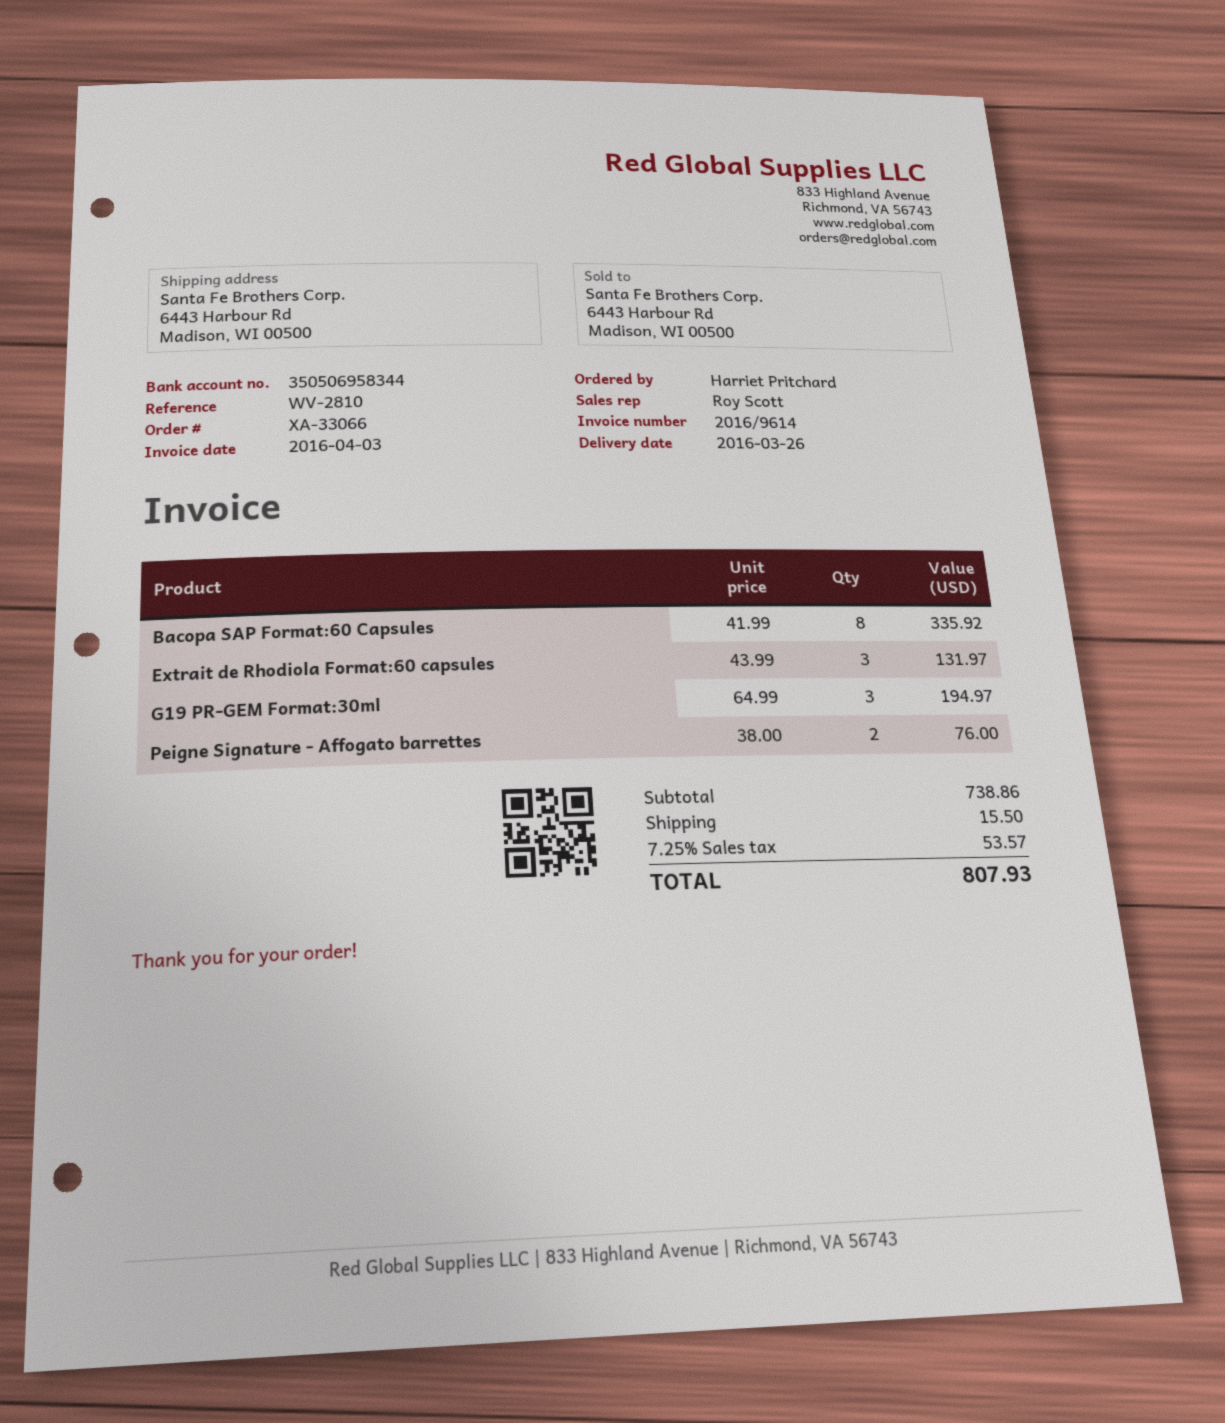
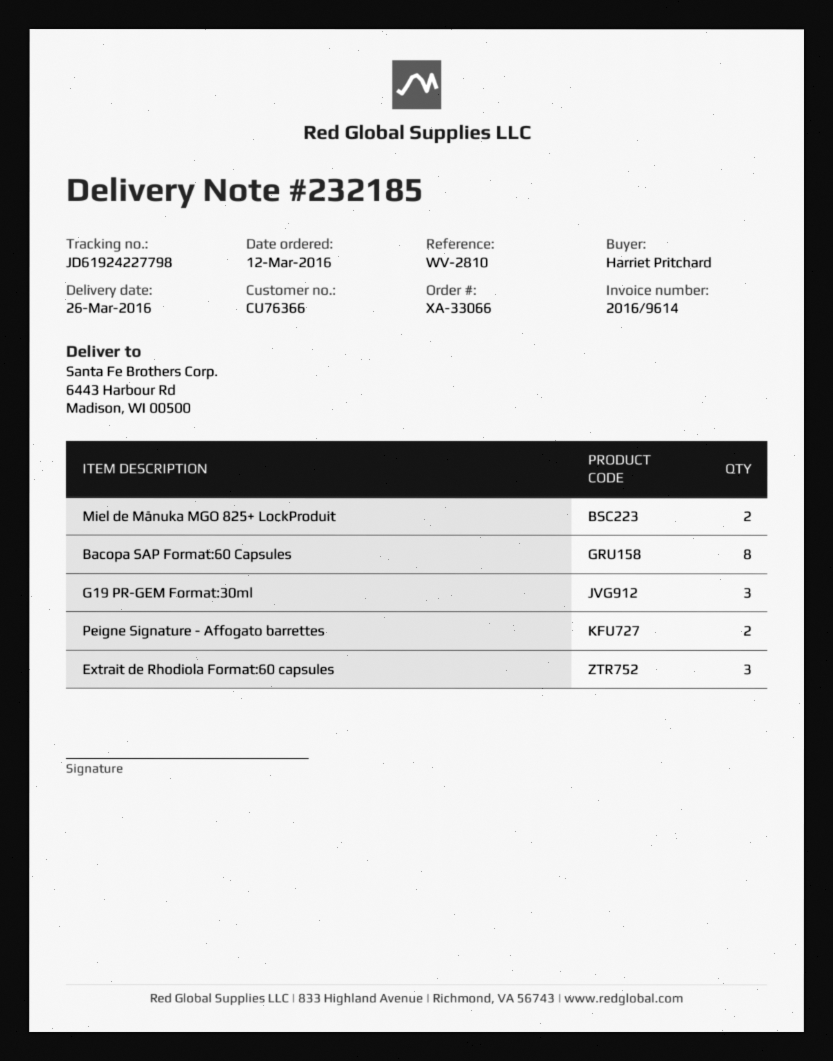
Miel de Mānuka MGO 825+ LockProduit: none -> 2

